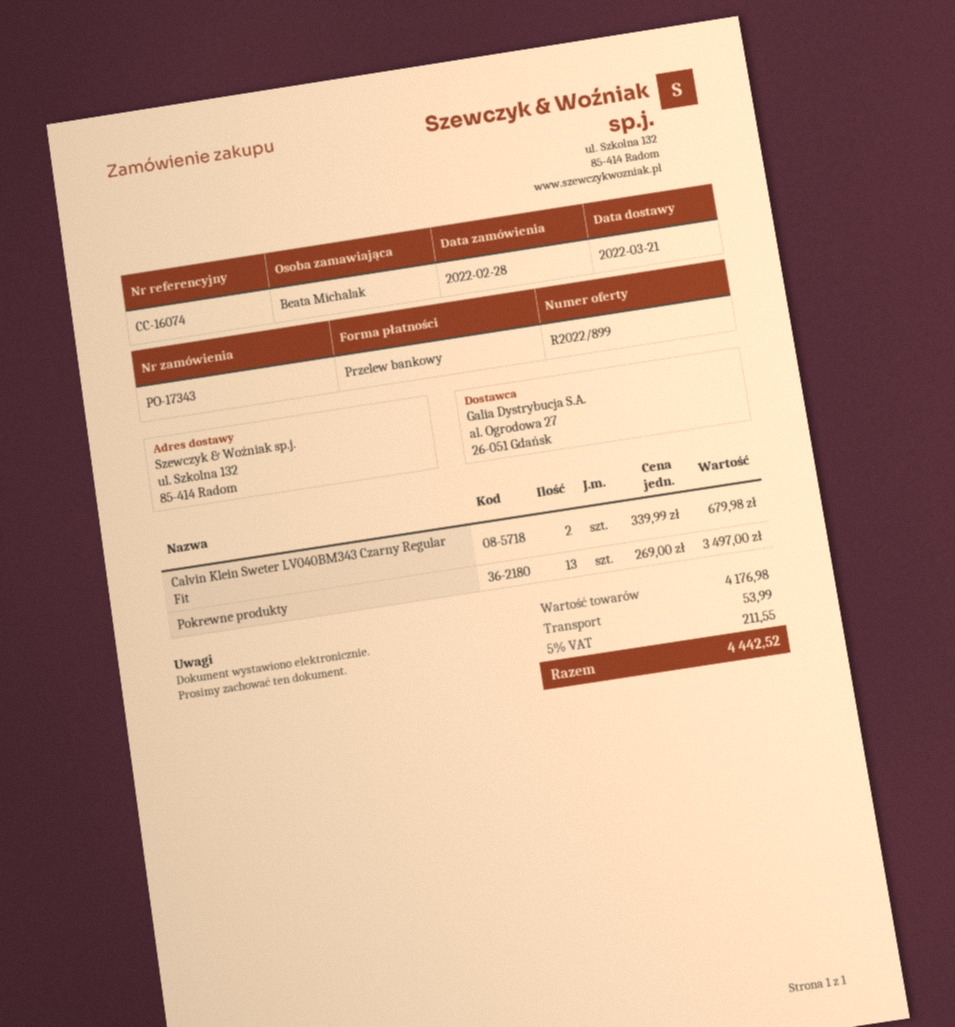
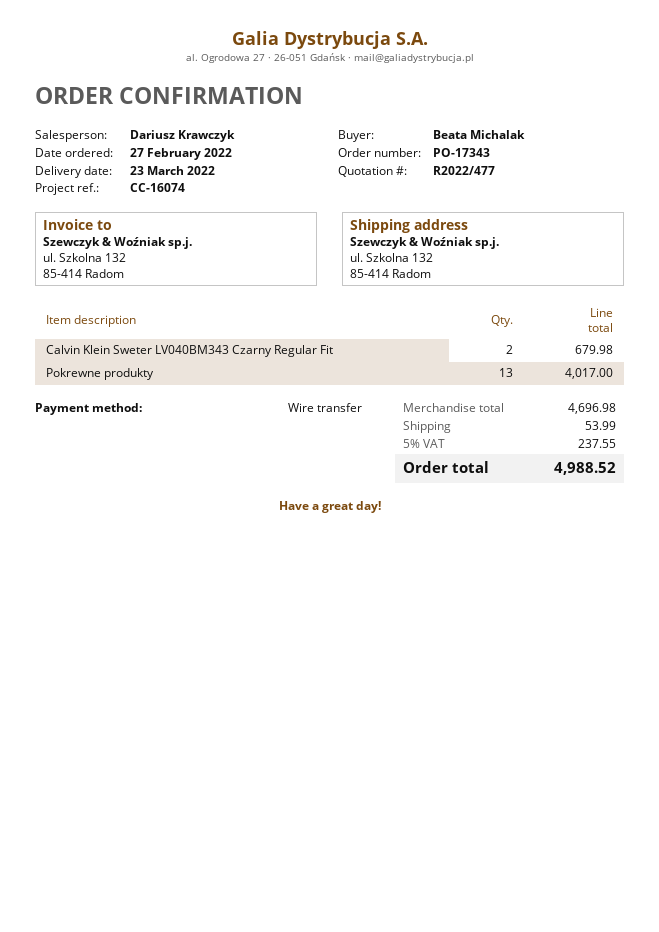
quote number: R2022/899 -> R2022/477
order date: 2022-02-28 -> 2022-02-27
delivery date: 2022-03-21 -> 2022-03-23
Pokrewne produkty: 13 for 3497.00 -> 13 for 4017.00
subtotal: 4176.98 -> 4696.98
tax: 5% = 211.55 -> 5% = 237.55
total: 4442.52 -> 4988.52

